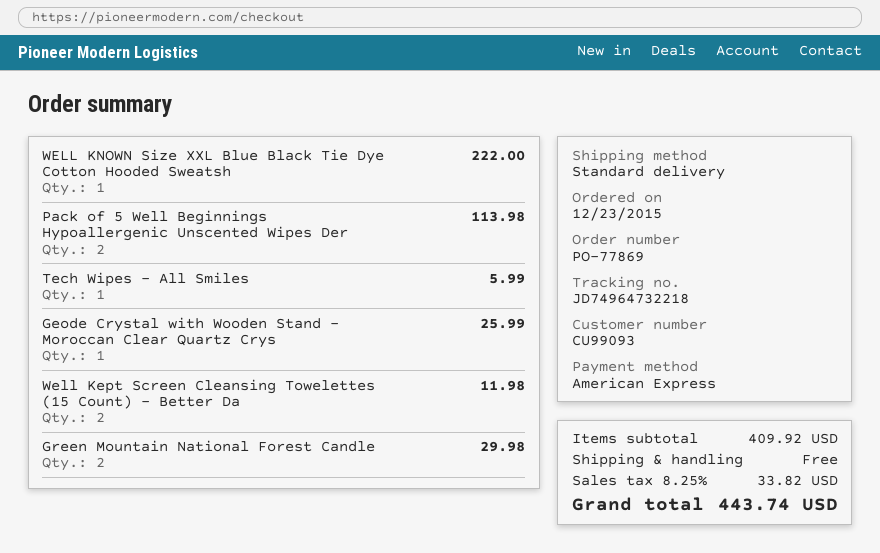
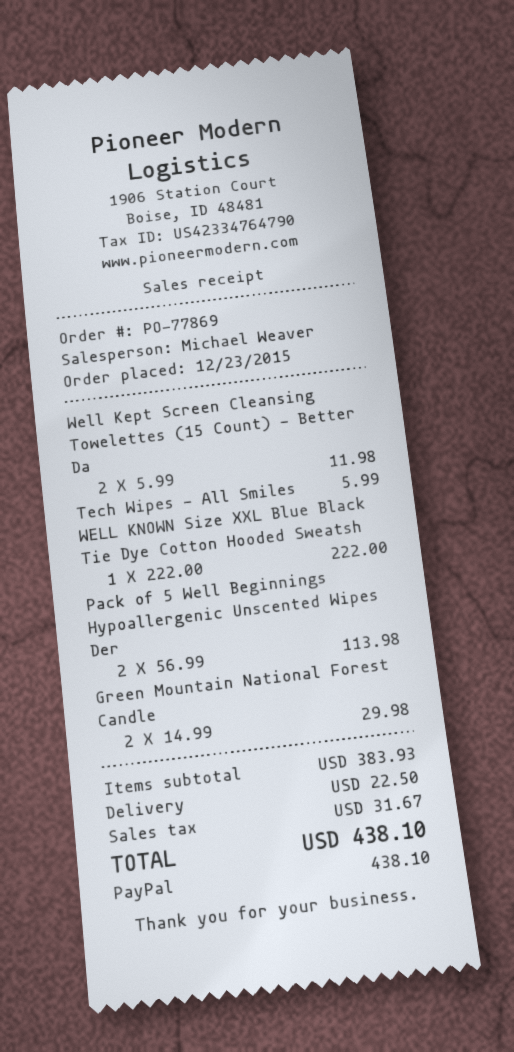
payment method: American Express -> PayPal
Geode Crystal with Wooden Stand – Moroccan Clear Quartz Crys: 1 for 25.99 -> none
subtotal: 409.92 -> 383.93
shipping: 0.00 -> 22.50
tax: 33.82 -> 31.67
total: 443.74 -> 438.10

